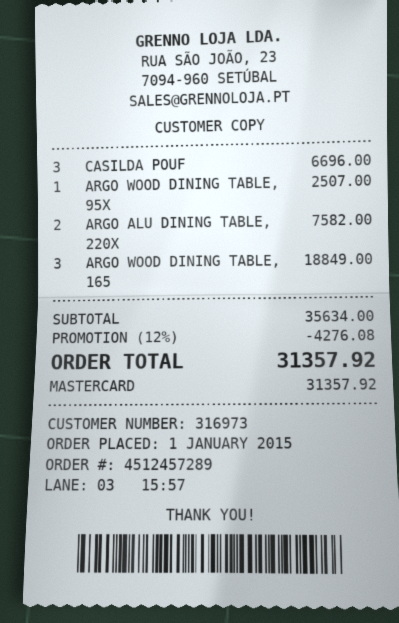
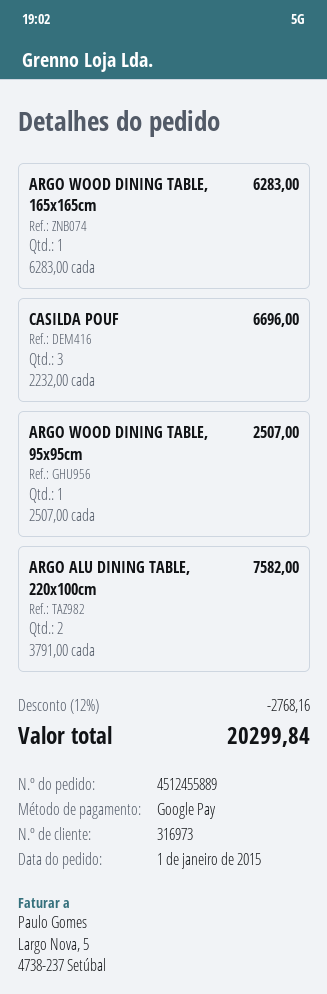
order number: 4512457289 -> 4512455889
payment method: Mastercard -> Google Pay
ARGO WOOD DINING TABLE, 165: 3 for 18849.00 -> 1 for 6283.00
discount: 12% = 4276.08 -> 12% = 2768.16
total: 31357.92 -> 20299.84

